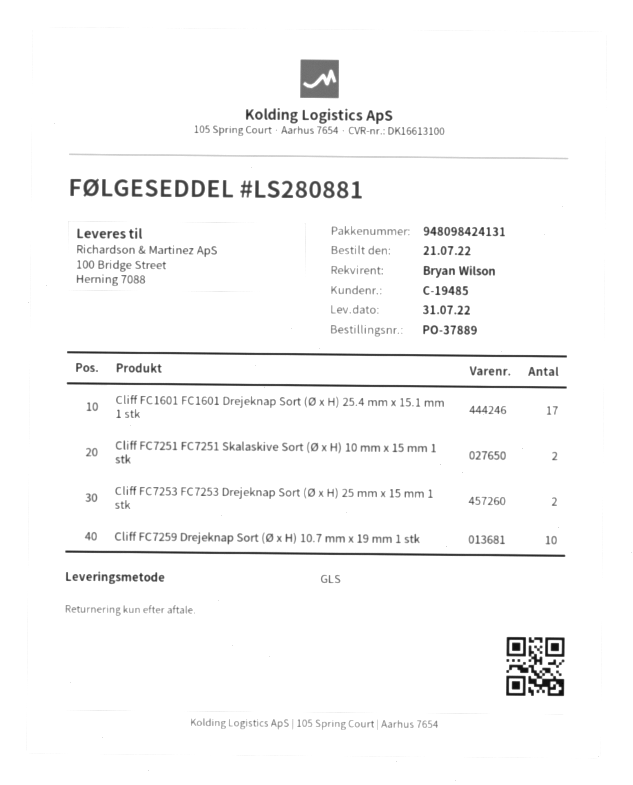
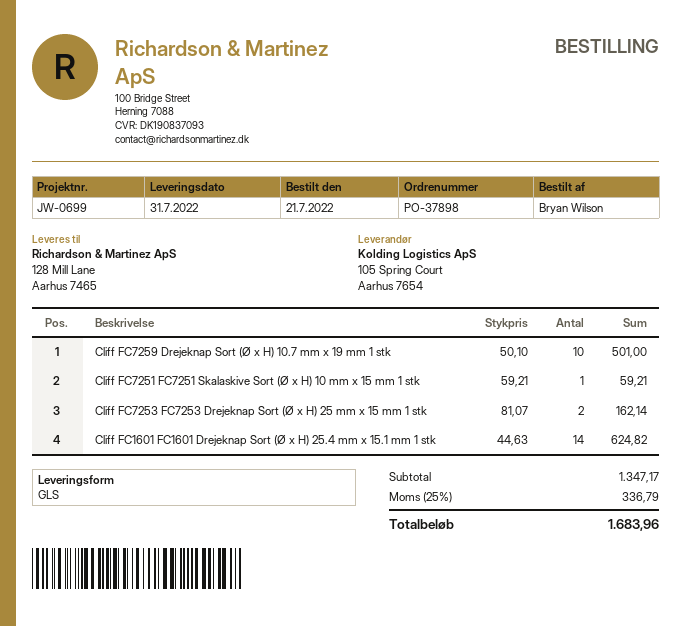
order number: PO-37889 -> PO-37898
ship to: 100 Bridge Street, Herning 7088 -> 128 Mill Lane, Aarhus 7465
Cliff FC1601 FC1601 Drejeknap Sort (Ø x H) 25.4 mm x 15.1 mm 1 stk: 17 -> 14
Cliff FC7251 FC7251 Skalaskive Sort (Ø x H) 10 mm x 15 mm 1 stk: 2 -> 1

